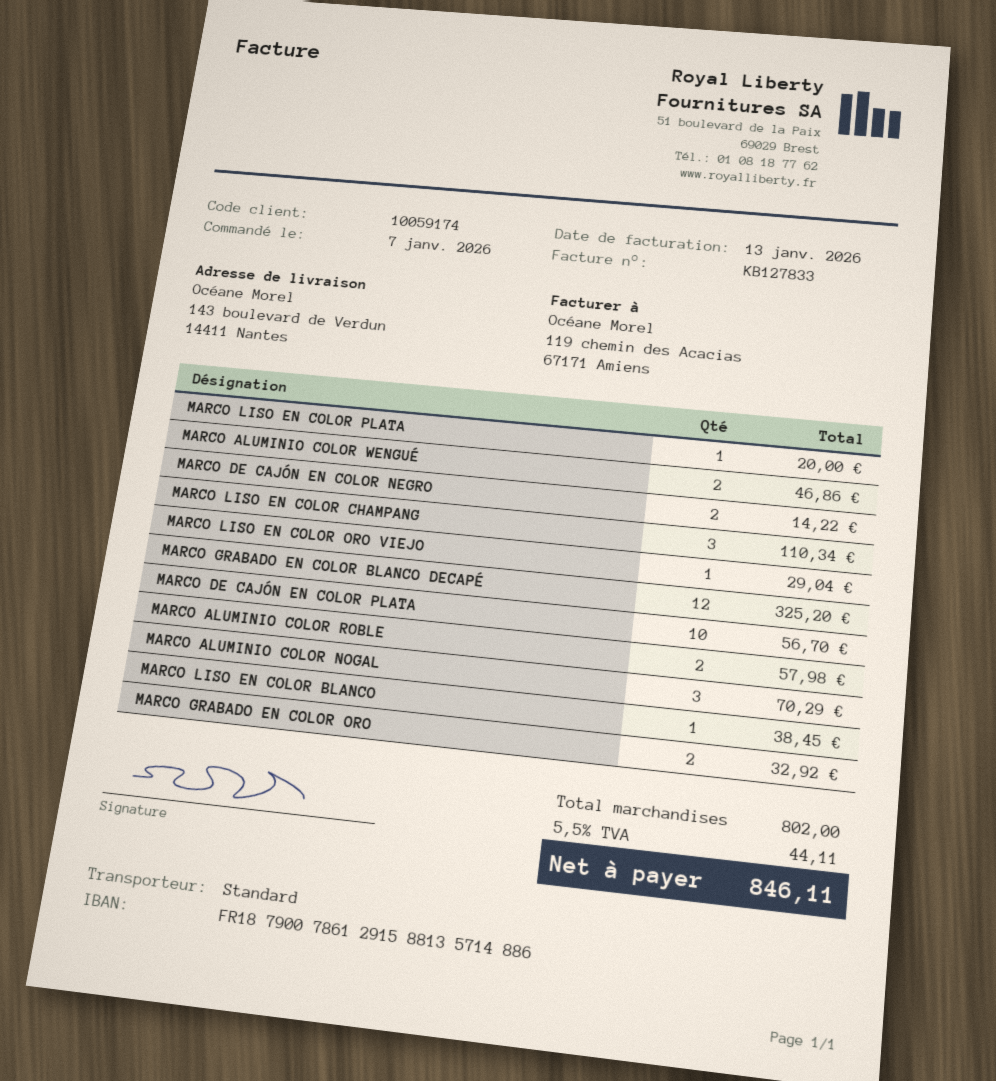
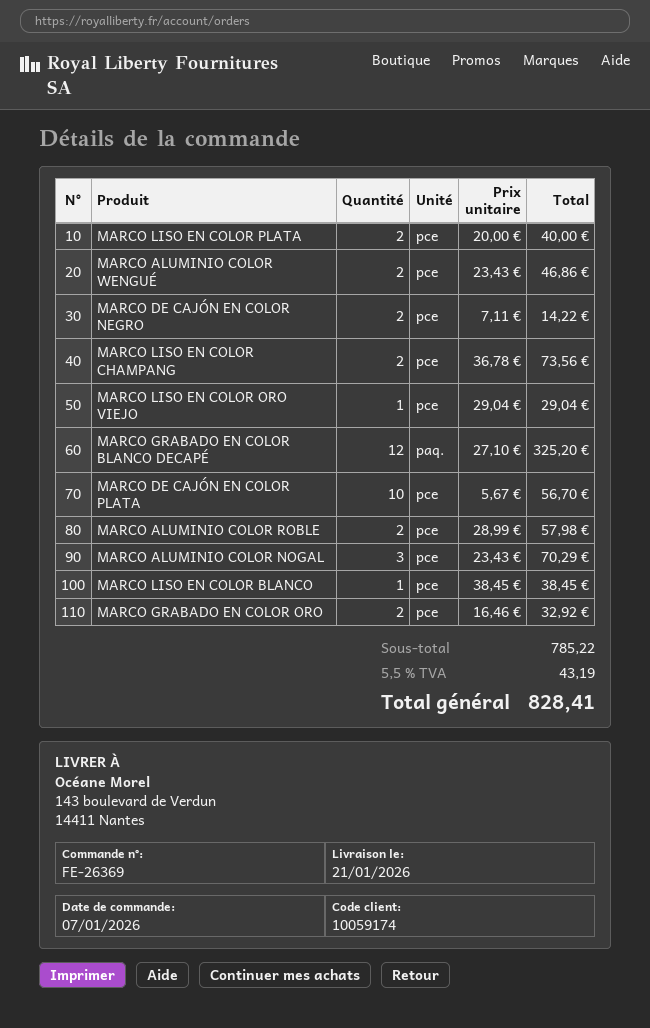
MARCO LISO EN COLOR PLATA: 1 for 20.00 -> 2 for 40.00
MARCO LISO EN COLOR CHAMPANG: 3 for 110.34 -> 2 for 73.56
subtotal: 802.00 -> 785.22
tax: 5.5% = 44.11 -> 5.5% = 43.19
total: 846.11 -> 828.41

